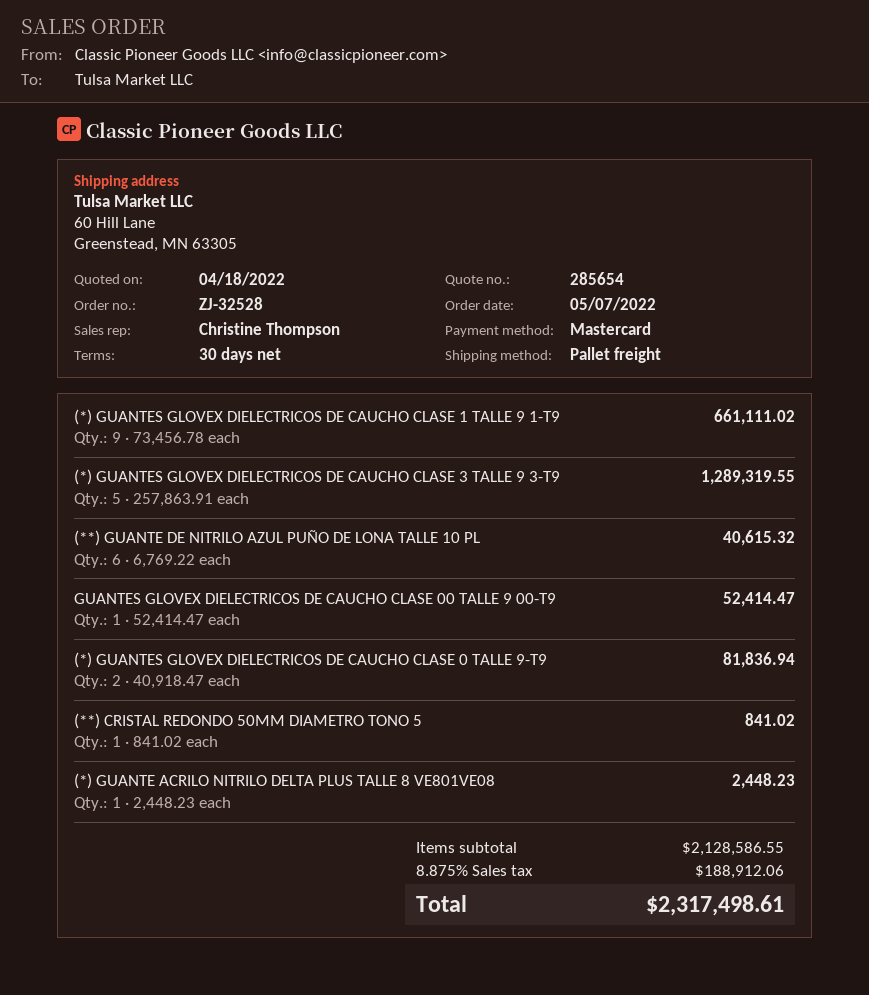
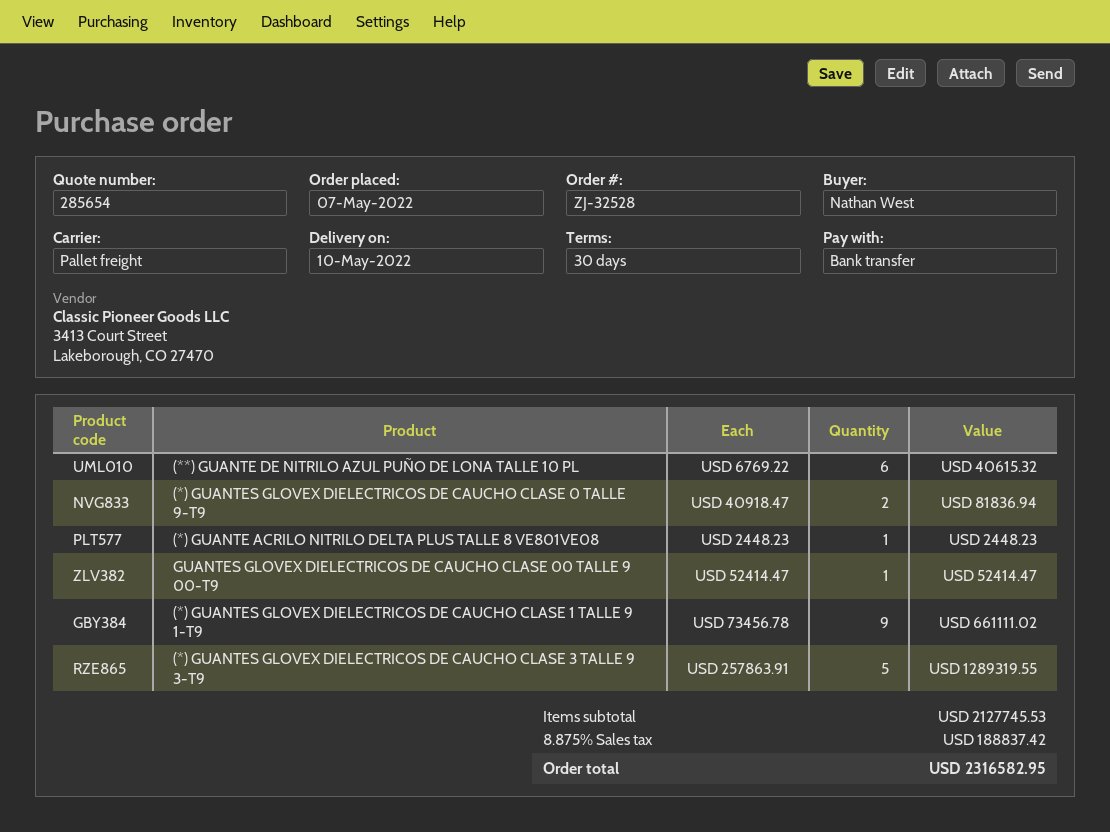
payment method: Mastercard -> bank transfer
(**) CRISTAL REDONDO 50MM DIAMETRO TONO 5: 1 x 841.02 = 841.02 -> none
subtotal: 2128586.55 -> 2127745.53
tax: 8.875% = 188912.06 -> 8.875% = 188837.42
total: 2317498.61 -> 2316582.95

